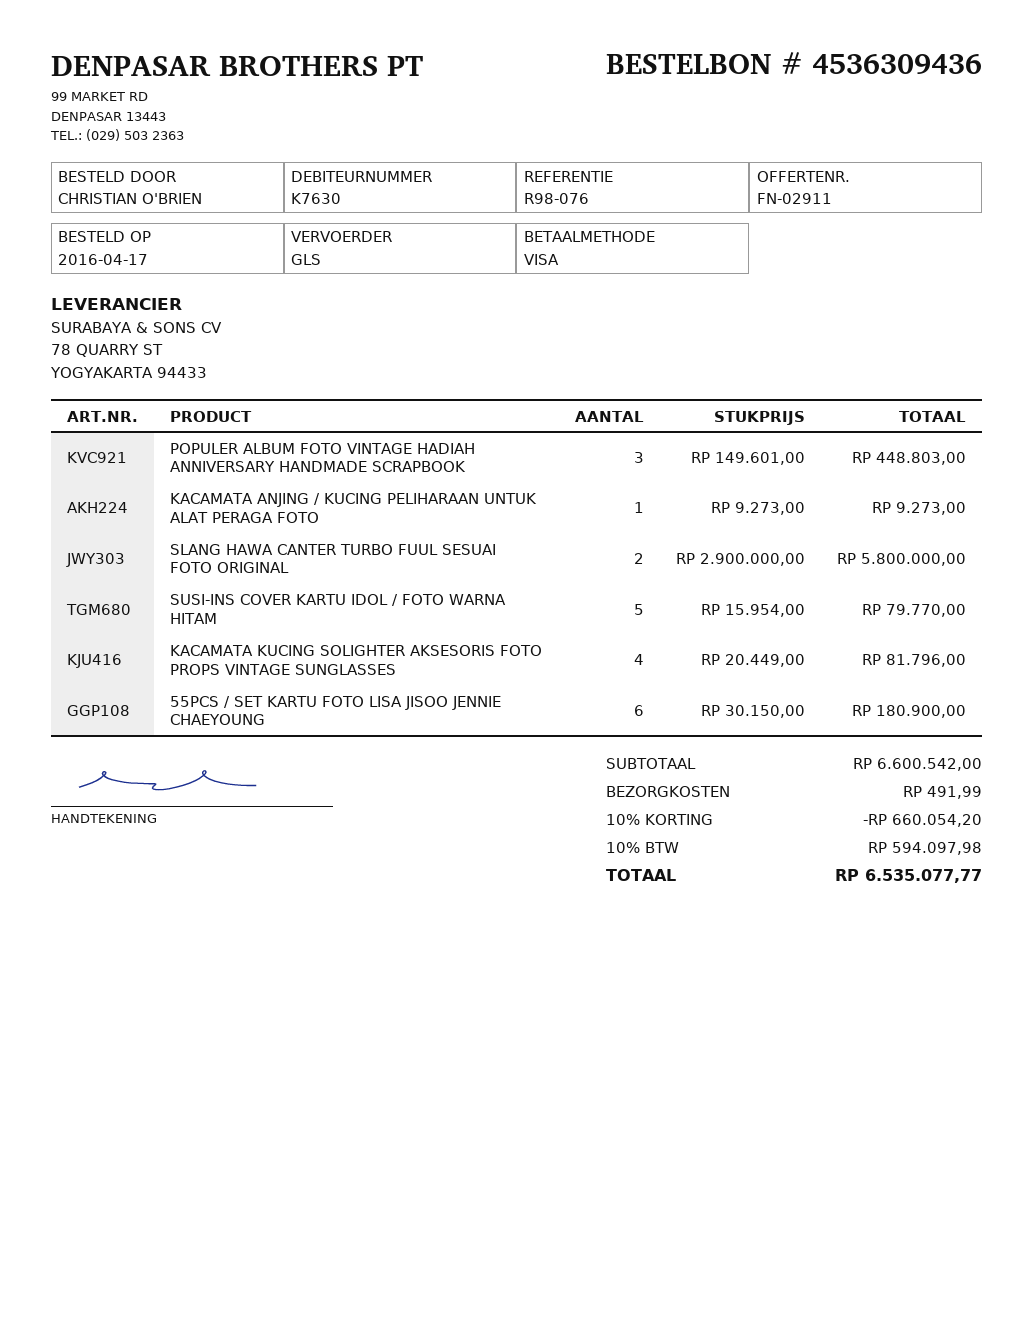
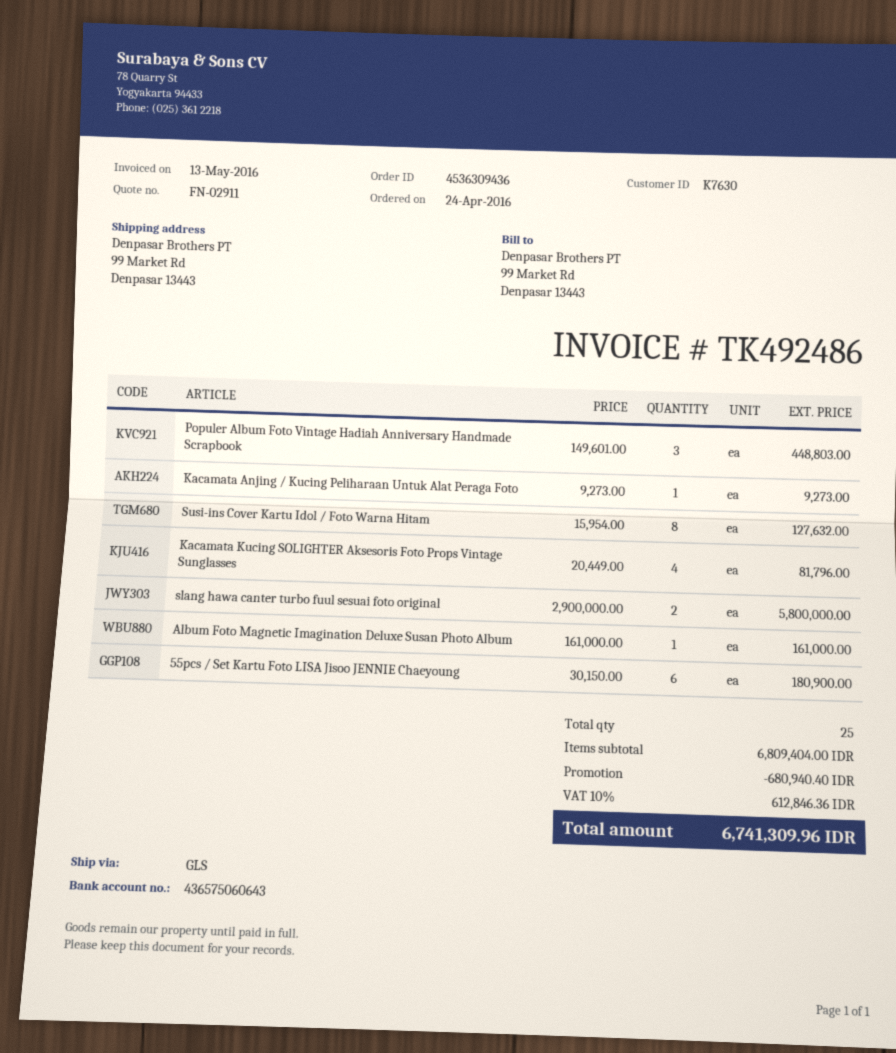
order date: 2016-04-17 -> 2016-04-24
SUSI-INS COVER KARTU IDOL / FOTO WARNA HITAM: 5 x 15954.00 = 79770.00 -> 8 x 15954.00 = 127632.00
Album Foto Magnetic Imagination Deluxe Susan Photo Album: none -> 1 x 161000.00 = 161000.00
subtotal: 6600542.00 -> 6809404.00
discount: 660054.20 -> 680940.40
shipping: 491.99 -> none
tax: 10% = 594097.98 -> 10% = 612846.36
total: 6535077.77 -> 6741309.96

